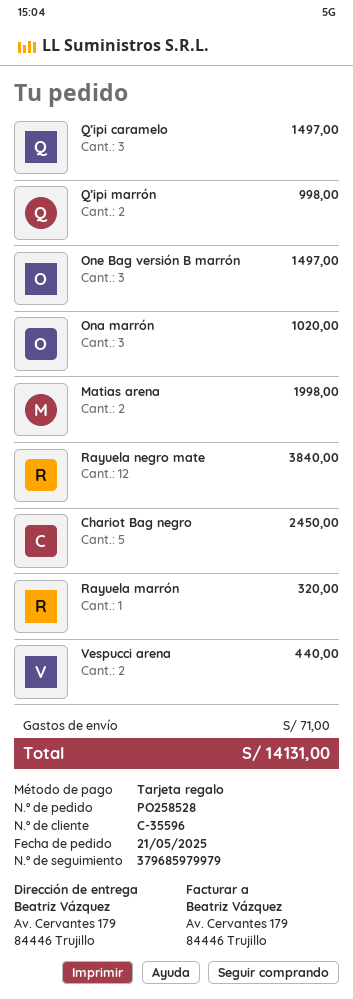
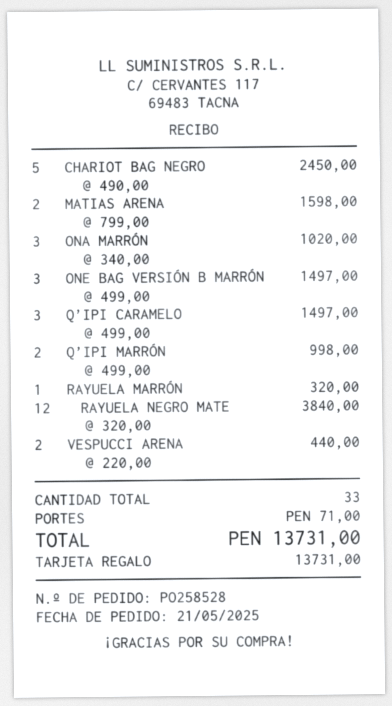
Matias arena: 2 for 1998.00 -> 2 for 1598.00
total: 14131.00 -> 13731.00

